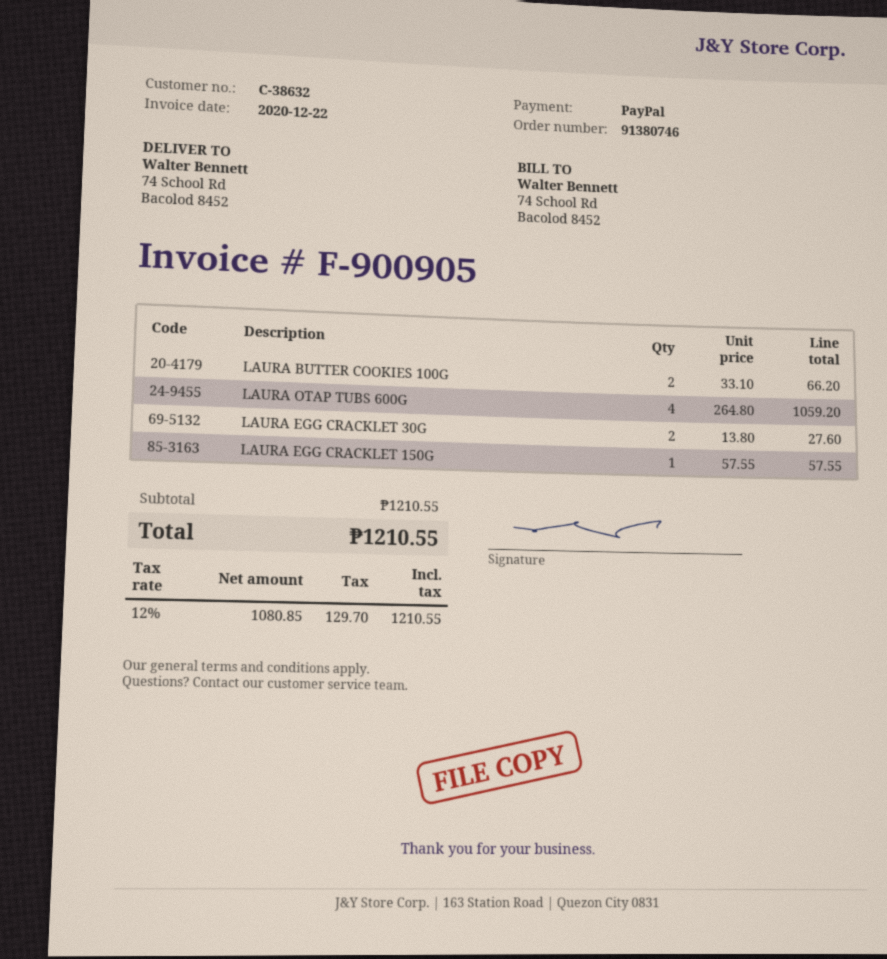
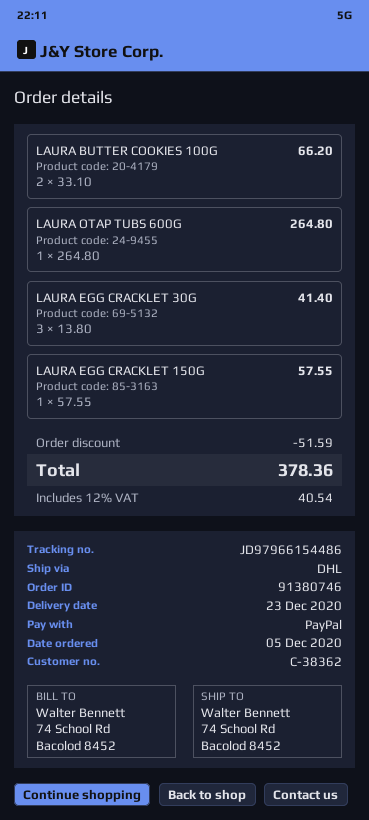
customer number: C-38632 -> C-38362
LAURA OTAP TUBS 600G: 4 x 264.80 = 1059.20 -> 1 x 264.80 = 264.80
LAURA EGG CRACKLET 30G: 2 x 13.80 = 27.60 -> 3 x 13.80 = 41.40
discount: none -> 51.59
tax: 12% = 129.70 -> 12% = 40.54
total: 1210.55 -> 378.36

